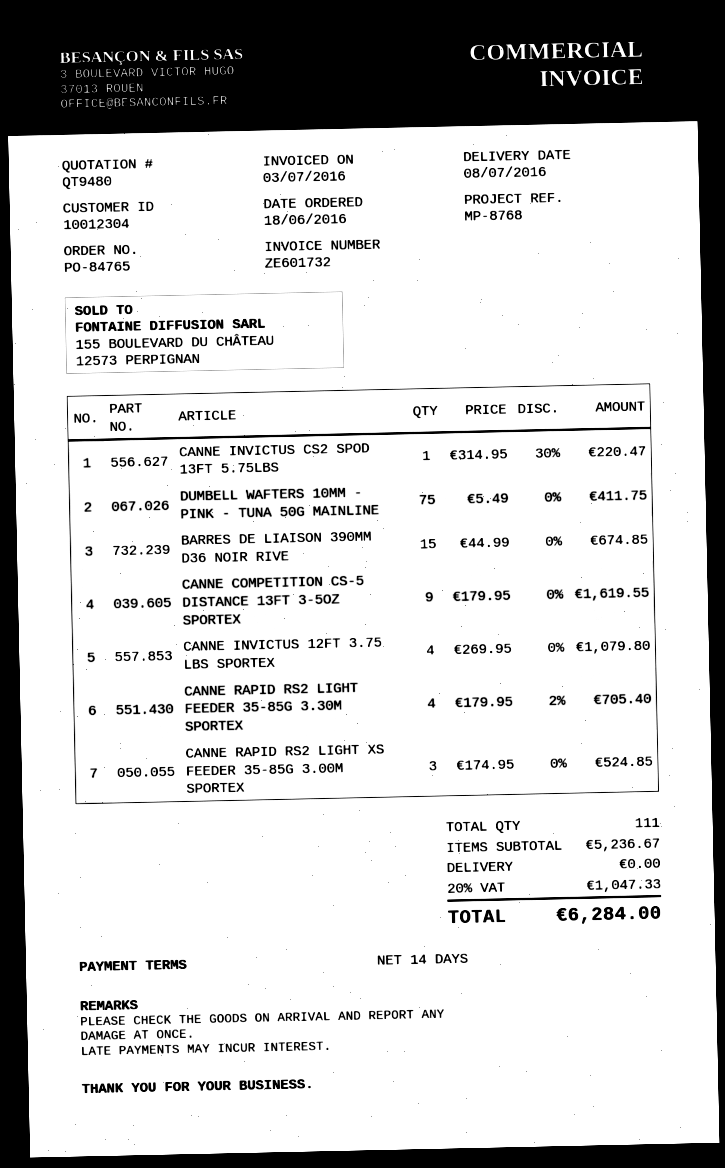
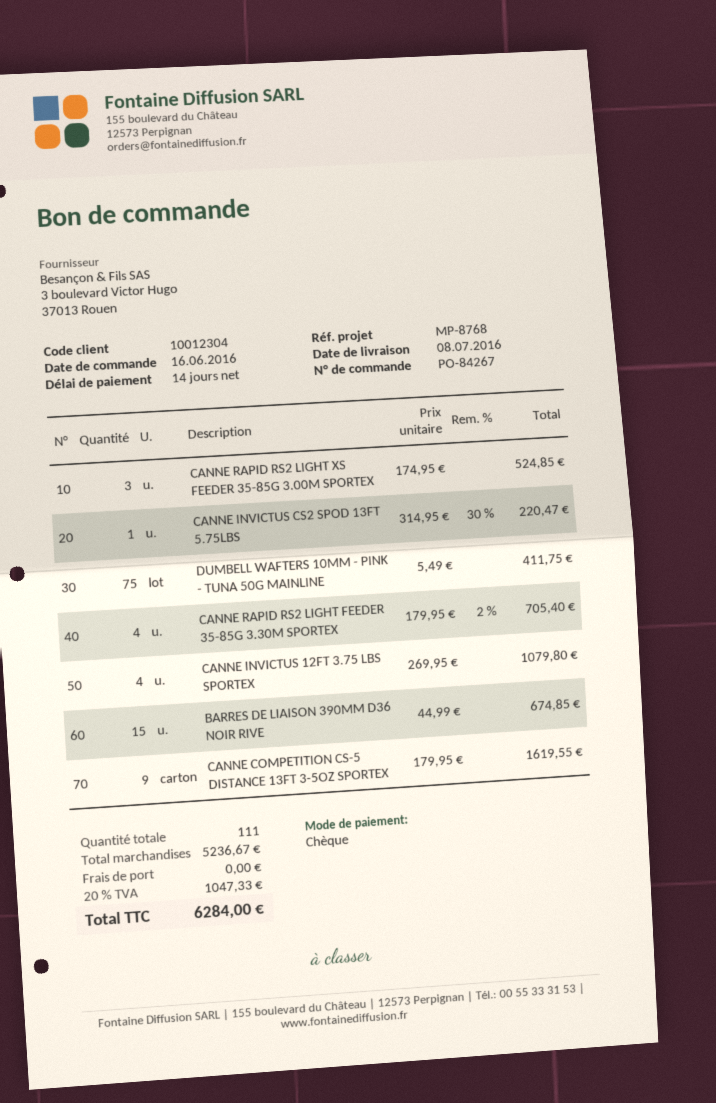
order number: PO-84765 -> PO-84267
order date: 2016-06-18 -> 2016-06-16

